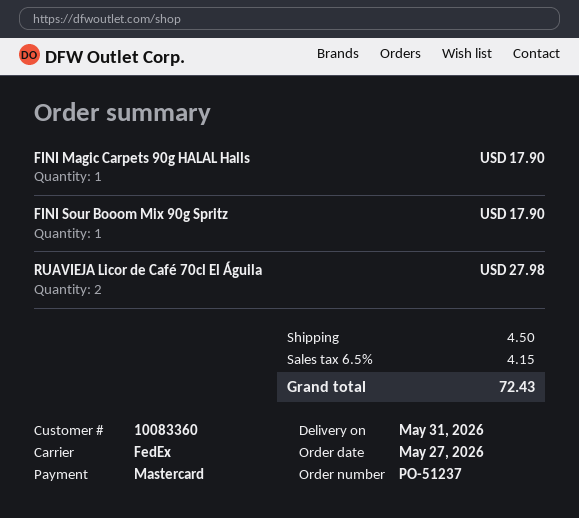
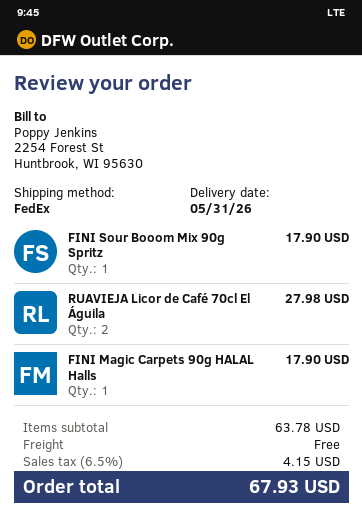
shipping: 4.50 -> 0.00
total: 72.43 -> 67.93

